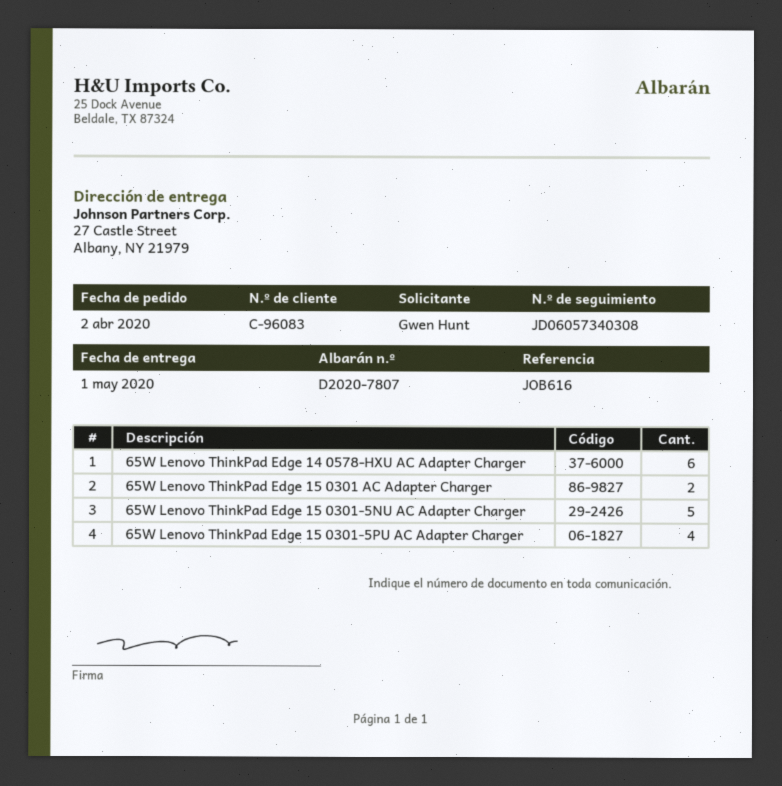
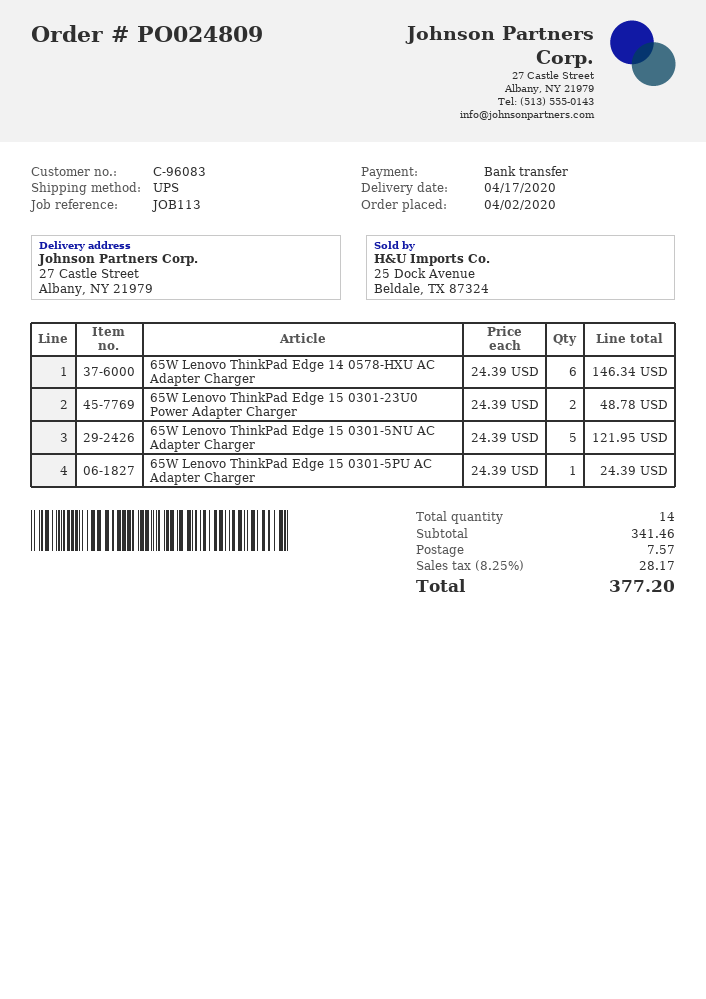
delivery date: 2020-05-01 -> 2020-04-17
reference: JOB616 -> JOB113
65W Lenovo ThinkPad Edge 15 0301 AC Adapter Charger: 2 -> none
65W Lenovo ThinkPad Edge 15 0301-5PU AC Adapter Charger: 4 -> 1
65W Lenovo ThinkPad Edge 15 0301-23U0 Power Adapter Charger: none -> 2

